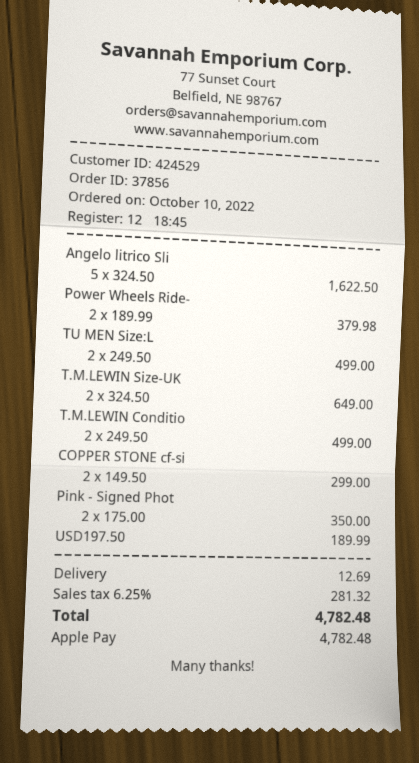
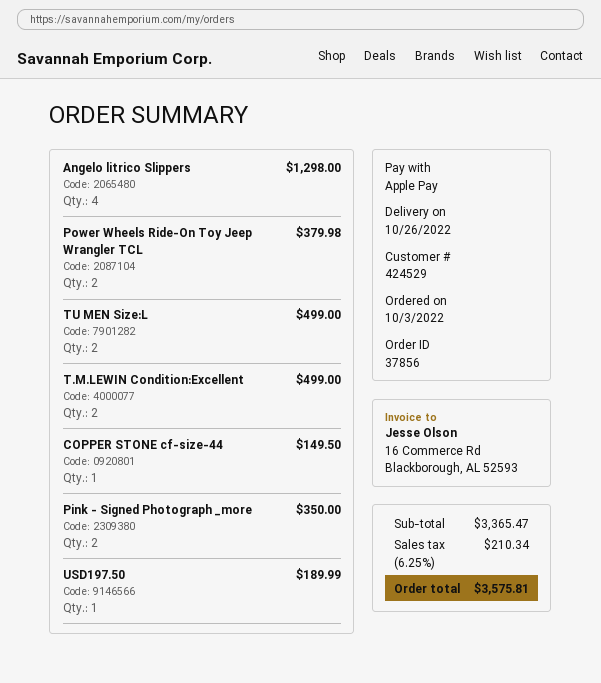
order date: 2022-10-10 -> 2022-10-03
Angelo litrico Sli: 5 for 1622.50 -> 4 for 1298.00
T.M.LEWIN Size-UK: 2 for 649.00 -> none
COPPER STONE cf-si: 2 for 299.00 -> 1 for 149.50
shipping: 12.69 -> none
tax: 6.25% = 281.32 -> 6.25% = 210.34
total: 4782.48 -> 3575.81

